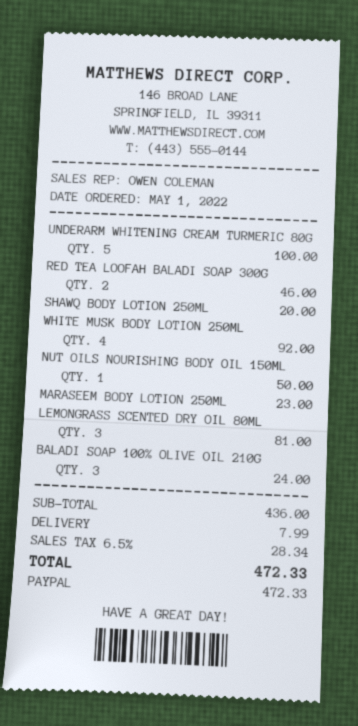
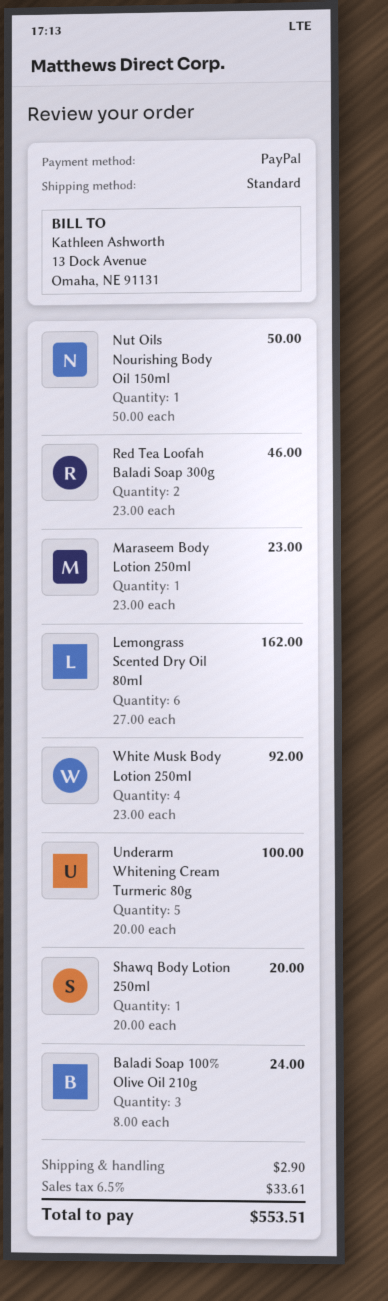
LEMONGRASS SCENTED DRY OIL 80ML: 3 for 81.00 -> 6 for 162.00
shipping: 7.99 -> 2.90
tax: 6.5% = 28.34 -> 6.5% = 33.61
total: 472.33 -> 553.51

